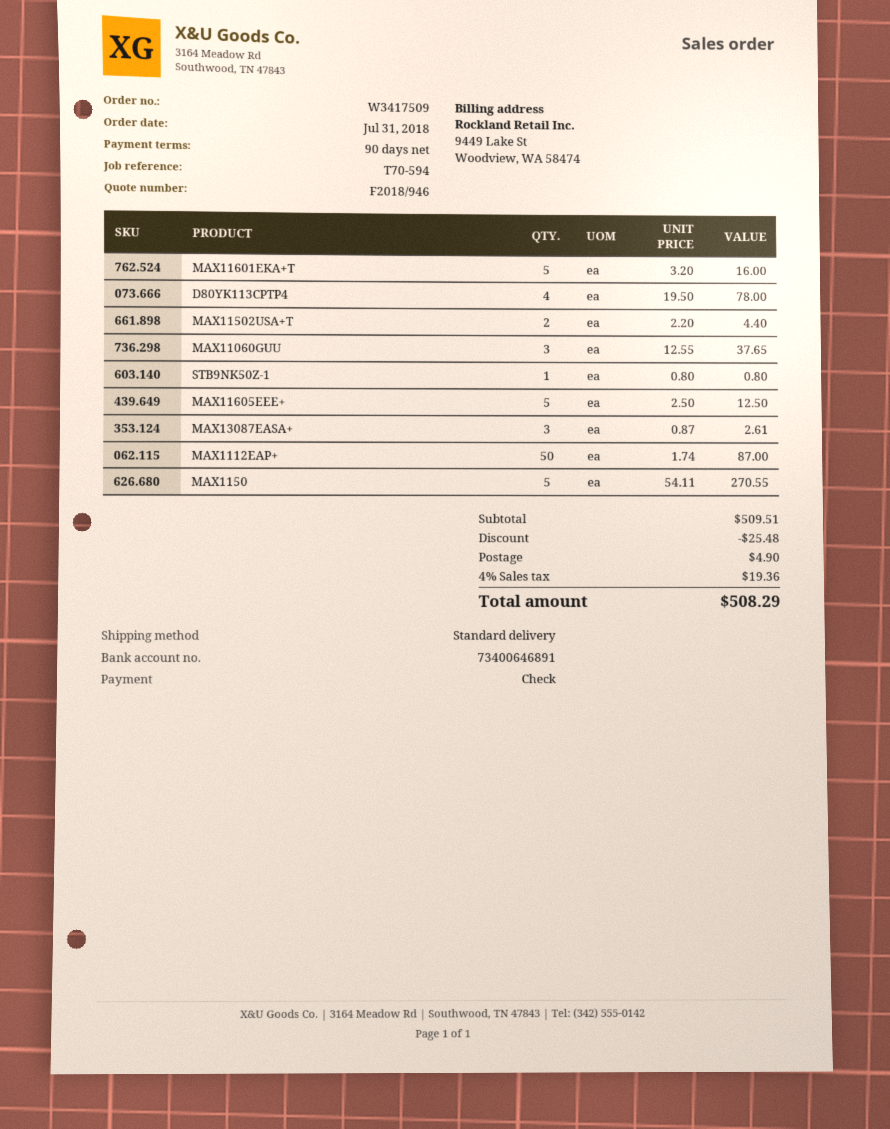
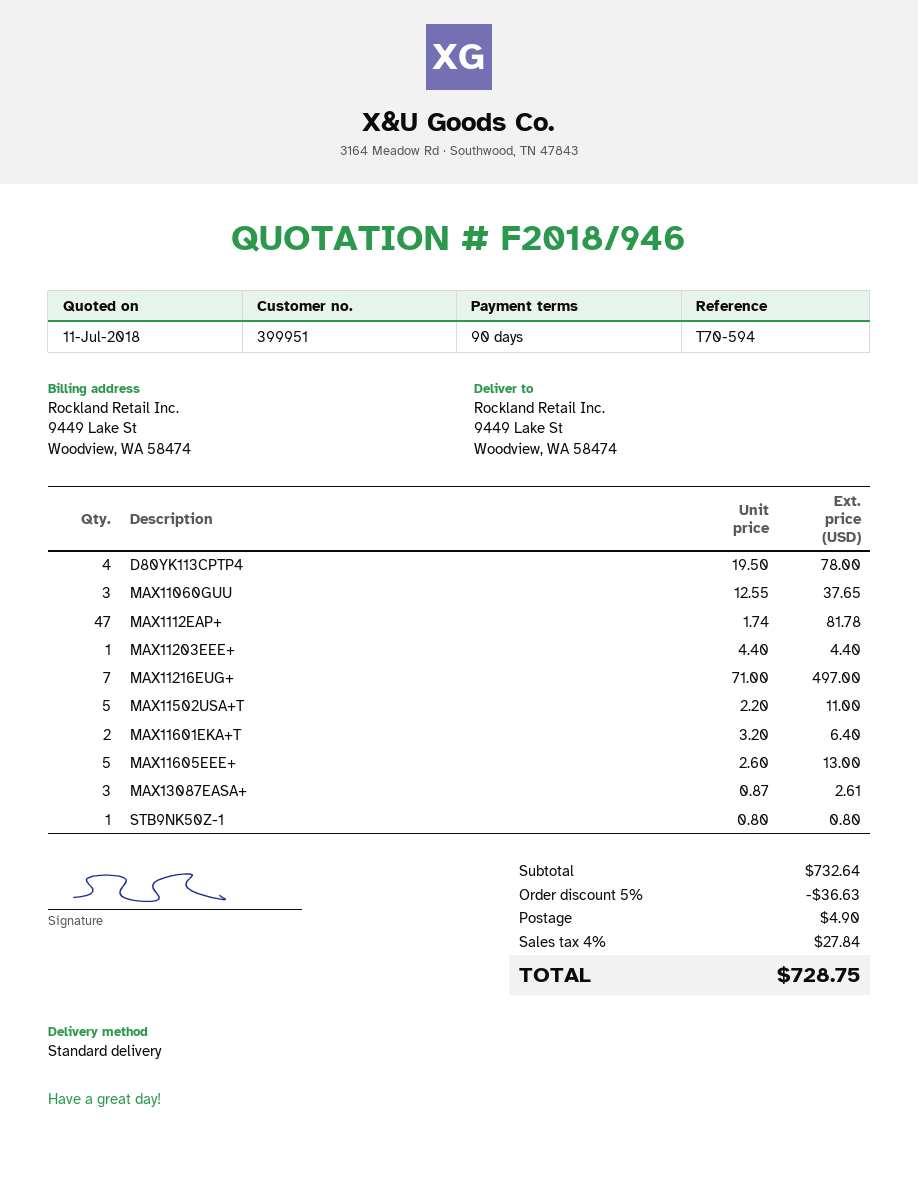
MAX11601EKA+T: 5 x 3.20 = 16.00 -> 2 x 3.20 = 6.40
MAX11502USA+T: 2 x 2.20 = 4.40 -> 5 x 2.20 = 11.00
MAX11605EEE+: 5 x 2.50 = 12.50 -> 5 x 2.60 = 13.00
MAX1112EAP+: 50 x 1.74 = 87.00 -> 47 x 1.74 = 81.78
MAX1150: 5 x 54.11 = 270.55 -> none
MAX11203EEE+: none -> 1 x 4.40 = 4.40
MAX11216EUG+: none -> 7 x 71.00 = 497.00
subtotal: 509.51 -> 732.64
discount: 25.48 -> 36.63
tax: 4% = 19.36 -> 4% = 27.84
total: 508.29 -> 728.75

